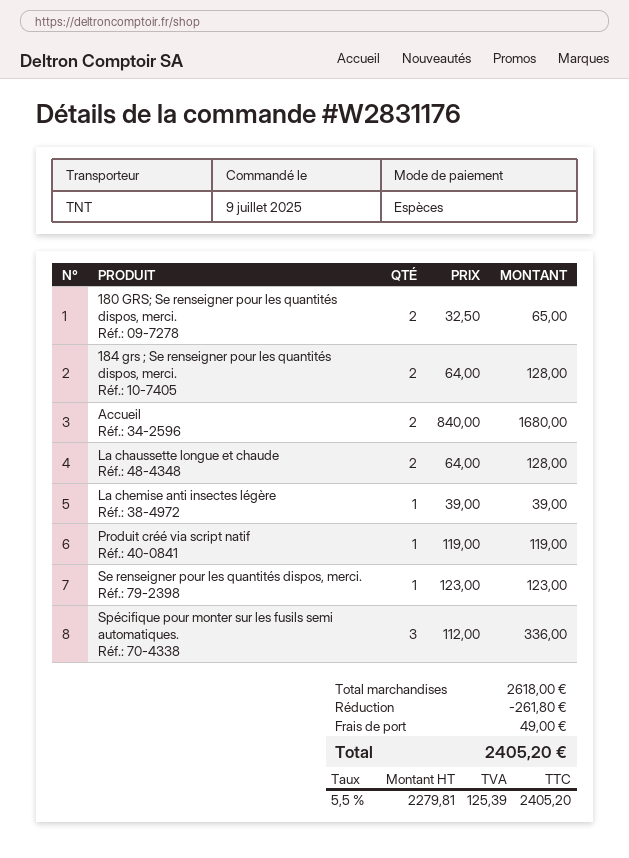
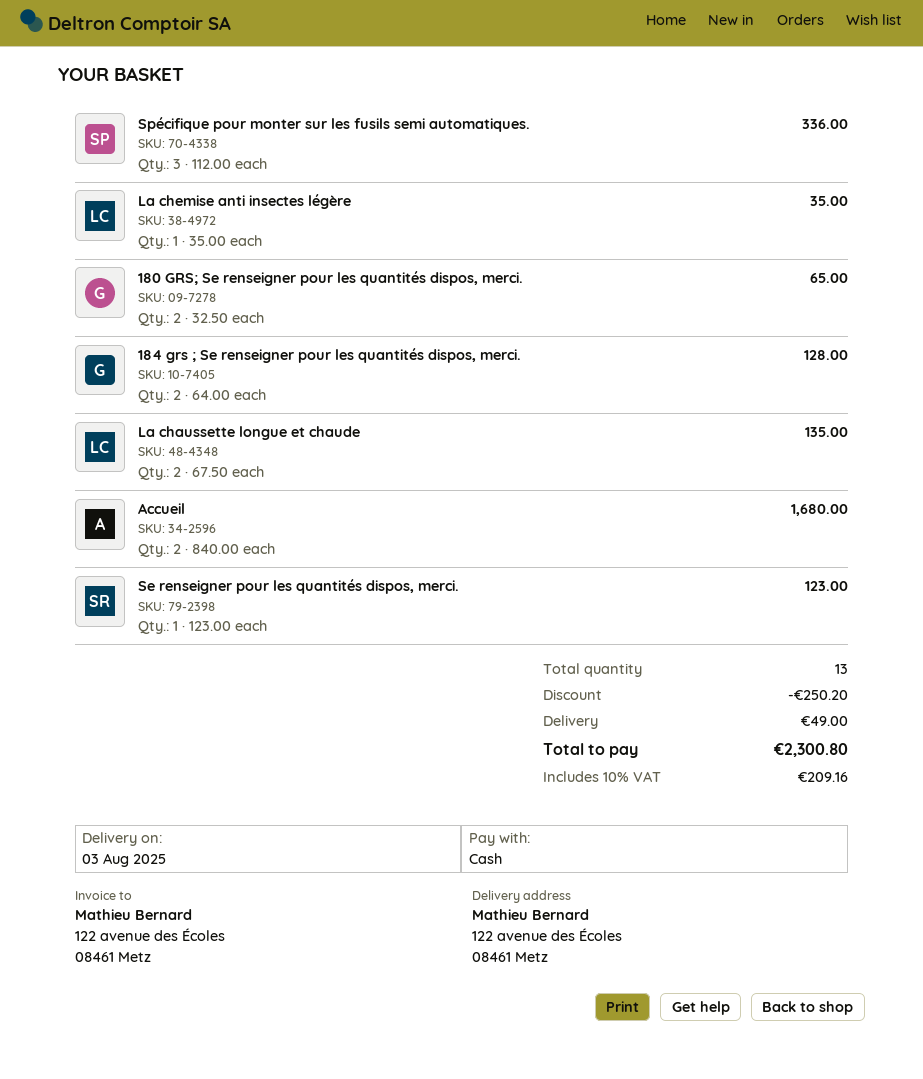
La chaussette longue et chaude: 2 x 64.00 = 128.00 -> 2 x 67.50 = 135.00
La chemise anti insectes légère: 1 x 39.00 = 39.00 -> 1 x 35.00 = 35.00
Produit créé via script natif: 1 x 119.00 = 119.00 -> none
discount: 261.80 -> 250.20
tax: 5.5% = 125.39 -> 10% = 209.16
total: 2405.20 -> 2300.80

